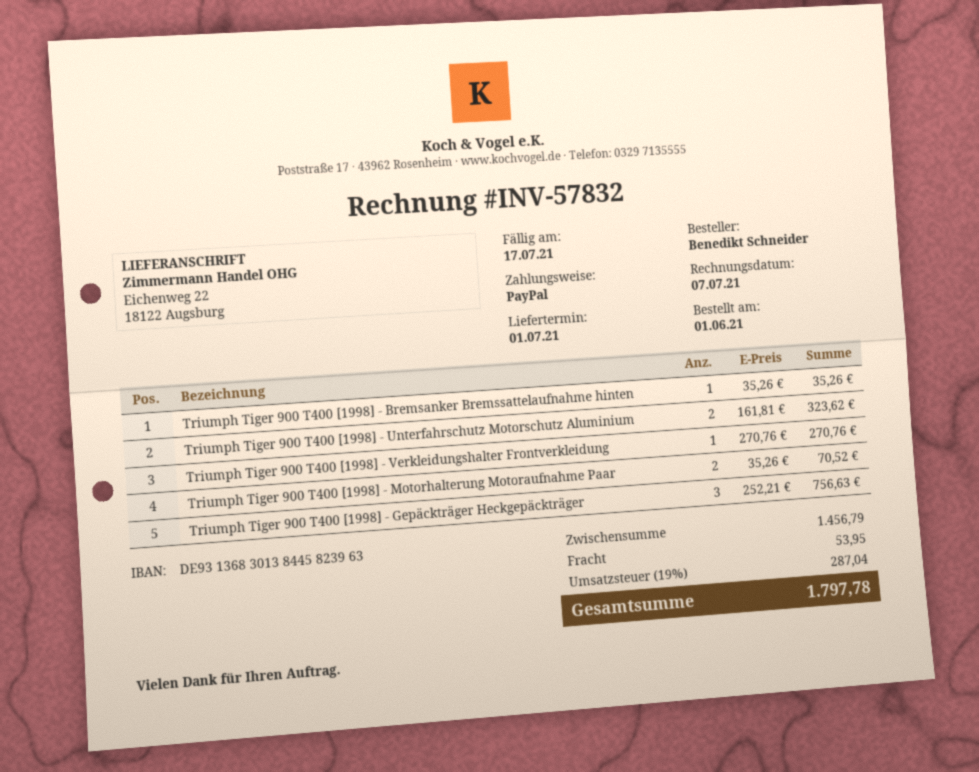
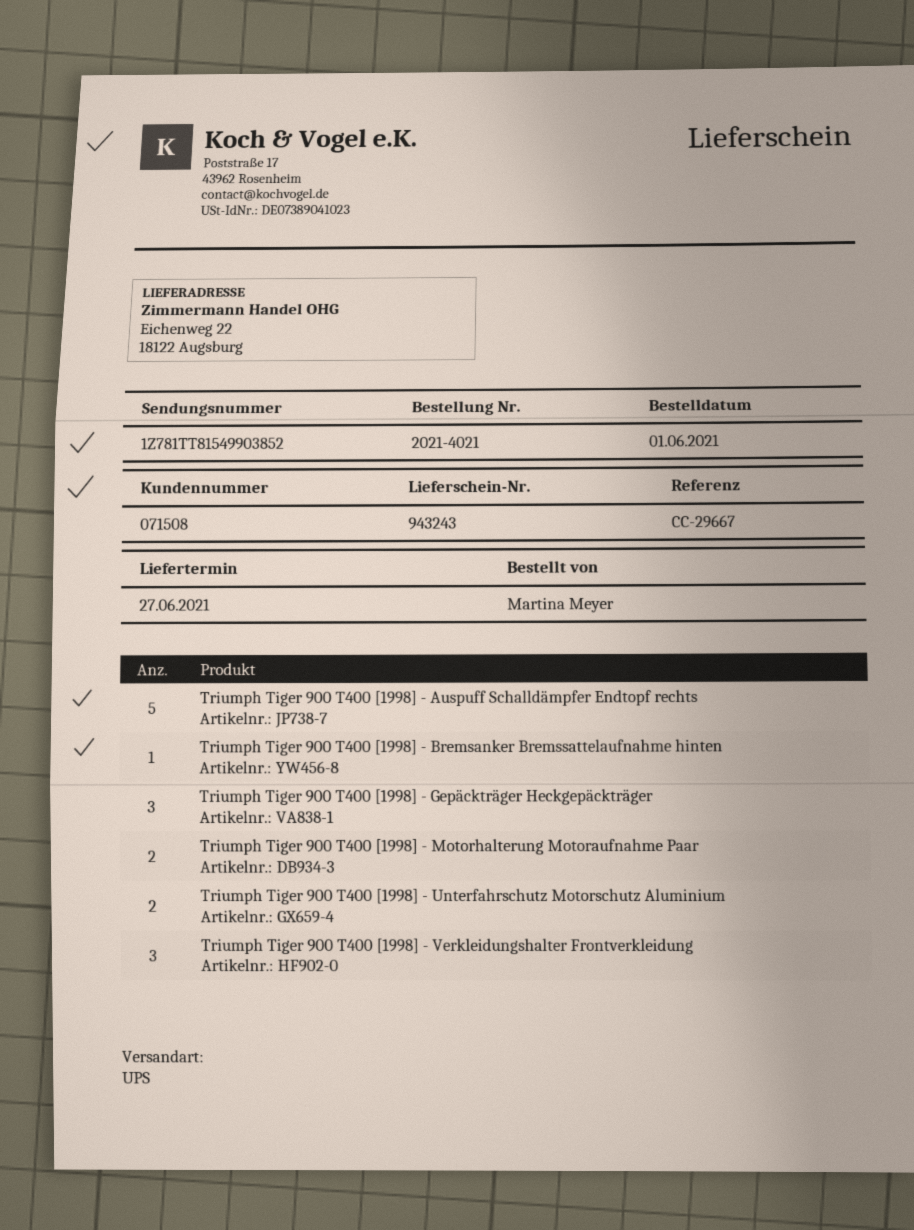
delivery date: 2021-07-01 -> 2021-06-27
ordered by: Benedikt Schneider -> Martina Meyer
Triumph Tiger 900 T400 [1998] - Verkleidungshalter Frontverkleidung: 1 -> 3
Triumph Tiger 900 T400 [1998] - Auspuff Schalldämpfer Endtopf rechts: none -> 5

